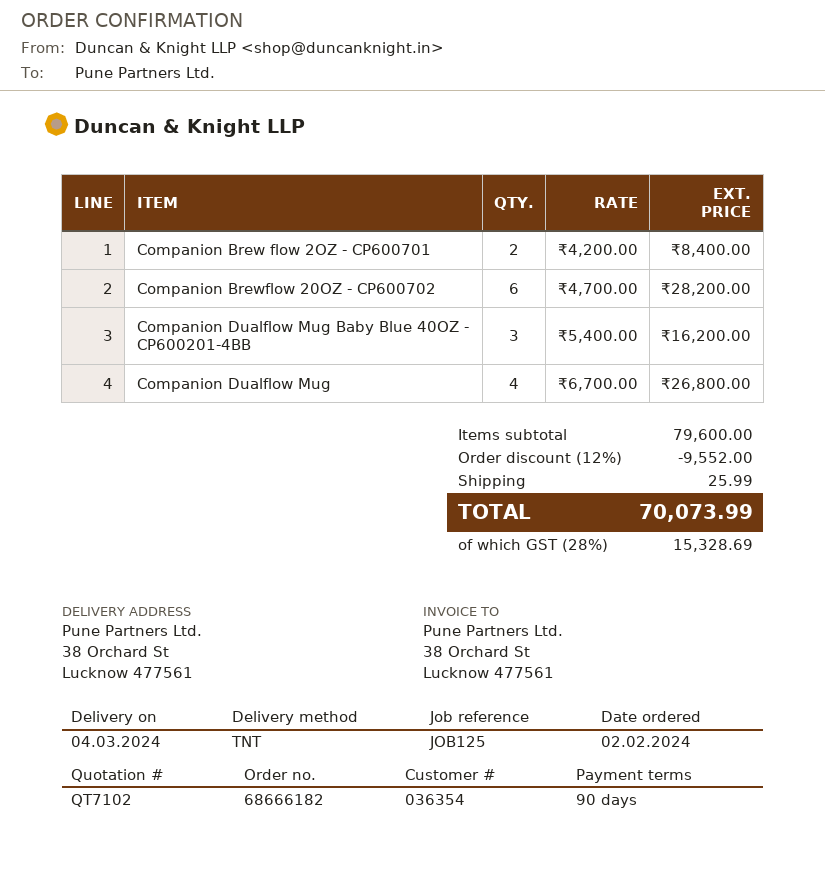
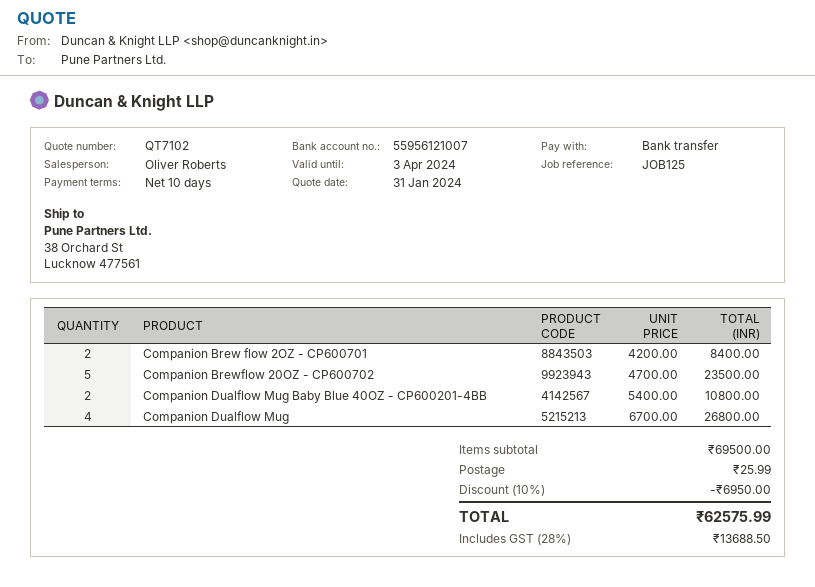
payment terms: 90 days -> 10 days
Companion Brewflow 20OZ - CP600702: 6 x 4700.00 = 28200.00 -> 5 x 4700.00 = 23500.00
Companion Dualflow Mug Baby Blue 40OZ - CP600201-4BB: 3 x 5400.00 = 16200.00 -> 2 x 5400.00 = 10800.00
subtotal: 79600.00 -> 69500.00
discount: 12% = 9552.00 -> 10% = 6950.00
tax: 28% = 15328.69 -> 28% = 13688.50
total: 70073.99 -> 62575.99

